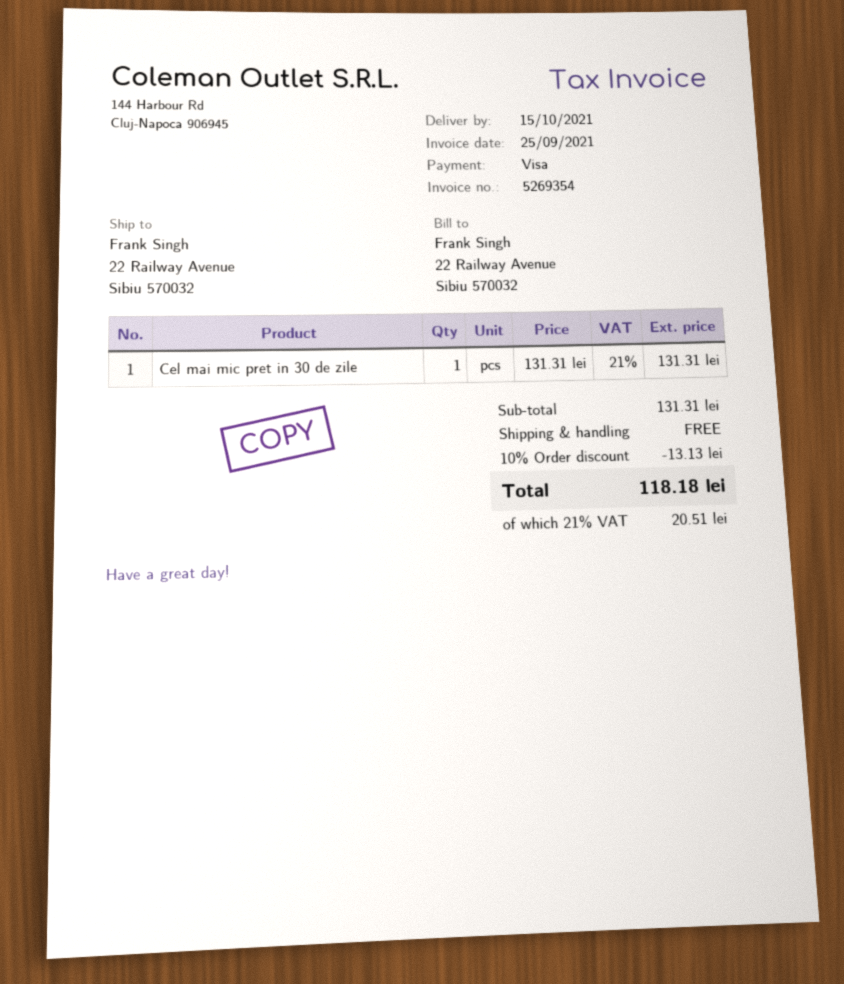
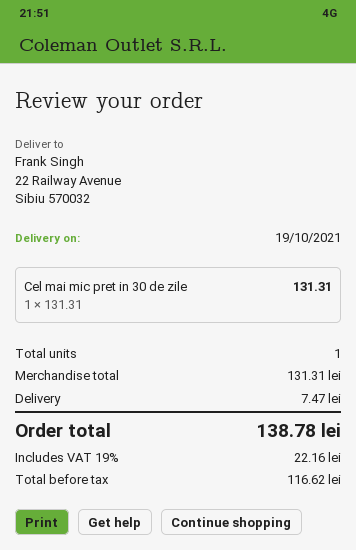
delivery date: 2021-10-15 -> 2021-10-19
discount: 10% = 13.13 -> none
shipping: 0.00 -> 7.47
tax: 21% = 20.51 -> 19% = 22.16
total: 118.18 -> 138.78

